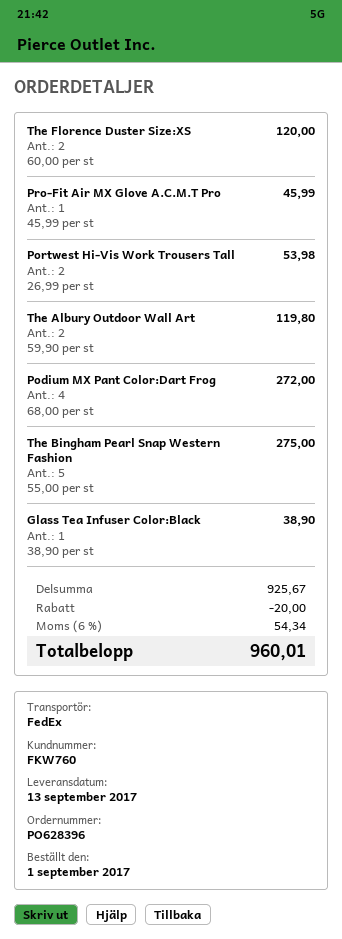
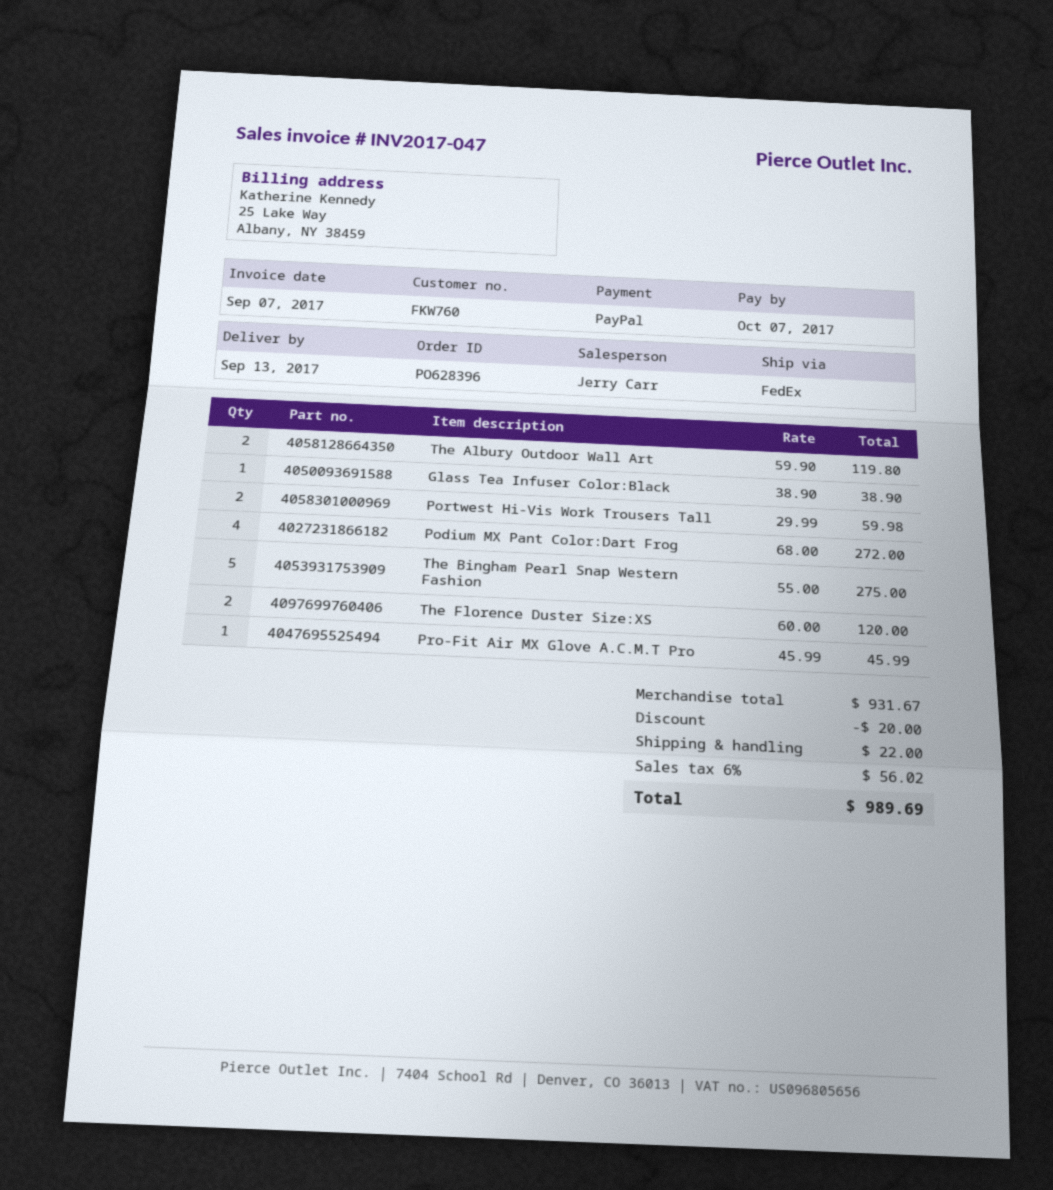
Portwest Hi-Vis Work Trousers Tall: 2 x 26.99 = 53.98 -> 2 x 29.99 = 59.98
subtotal: 925.67 -> 931.67
shipping: none -> 22.00
tax: 6% = 54.34 -> 6% = 56.02
total: 960.01 -> 989.69

